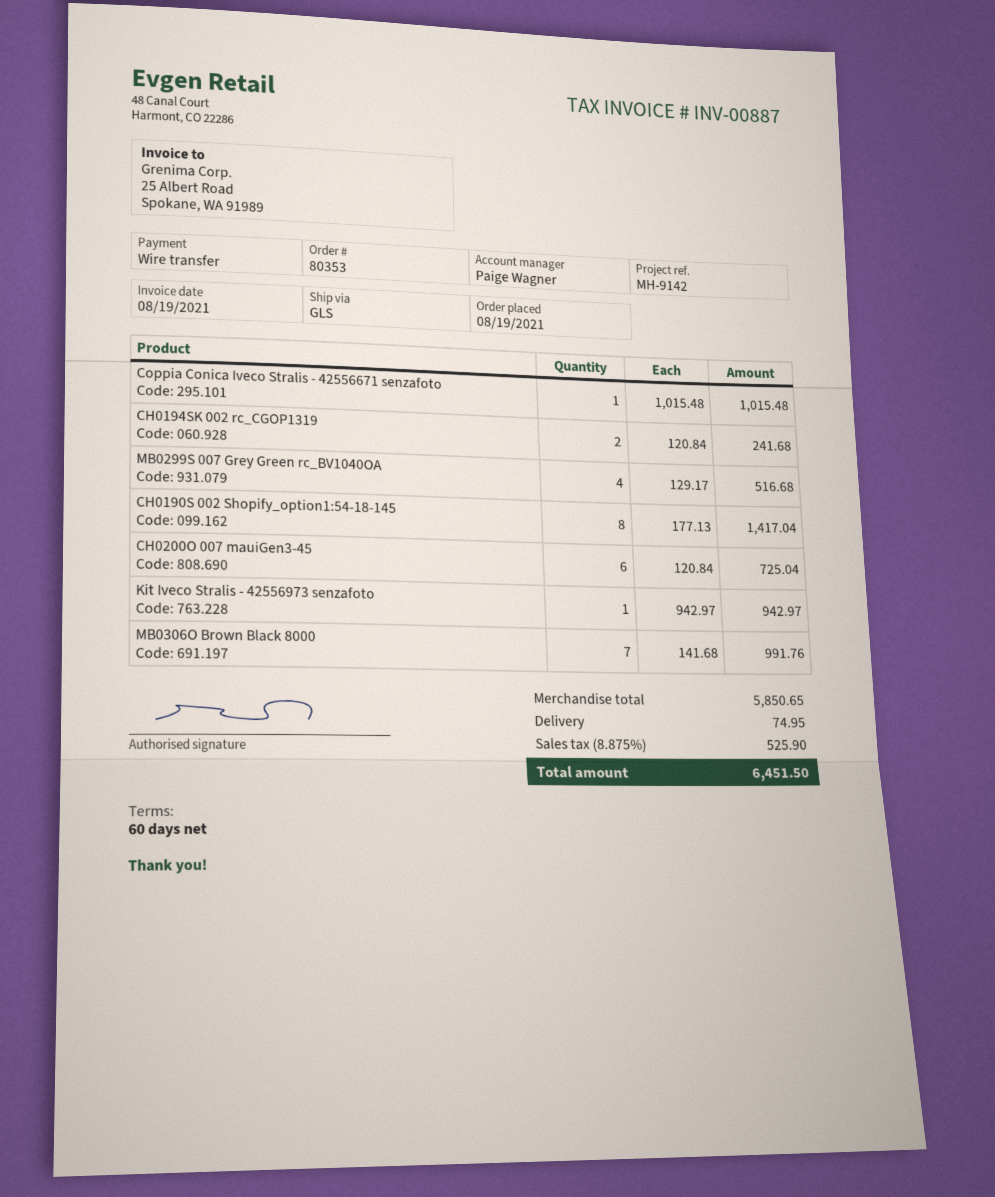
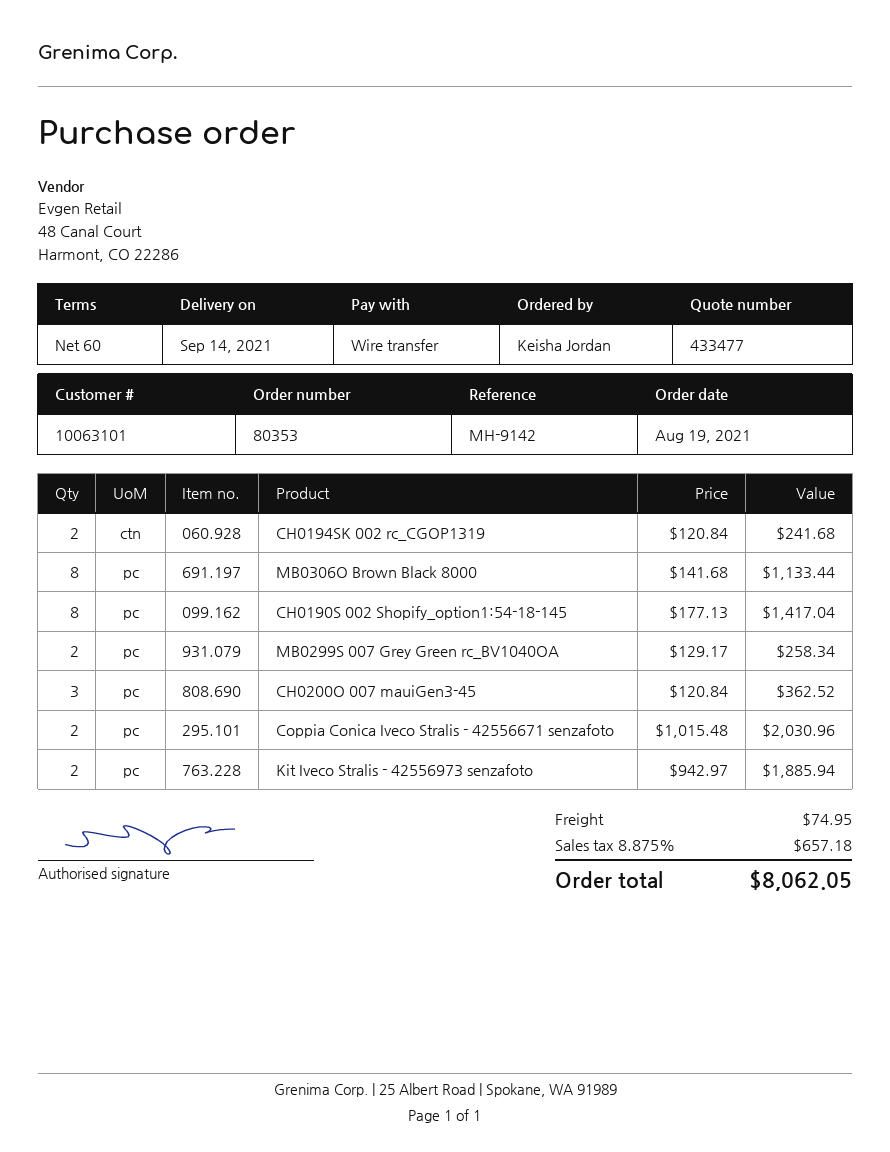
Coppia Conica Iveco Stralis - 42556671 senzafoto: 1 x 1015.48 = 1015.48 -> 2 x 1015.48 = 2030.96
MB0299S 007 Grey Green rc_BV1040OA: 4 x 129.17 = 516.68 -> 2 x 129.17 = 258.34
CH0200O 007 mauiGen3-45: 6 x 120.84 = 725.04 -> 3 x 120.84 = 362.52
Kit Iveco Stralis - 42556973 senzafoto: 1 x 942.97 = 942.97 -> 2 x 942.97 = 1885.94
MB0306O Brown Black 8000: 7 x 141.68 = 991.76 -> 8 x 141.68 = 1133.44
tax: 8.875% = 525.90 -> 8.875% = 657.18
total: 6451.50 -> 8062.05

